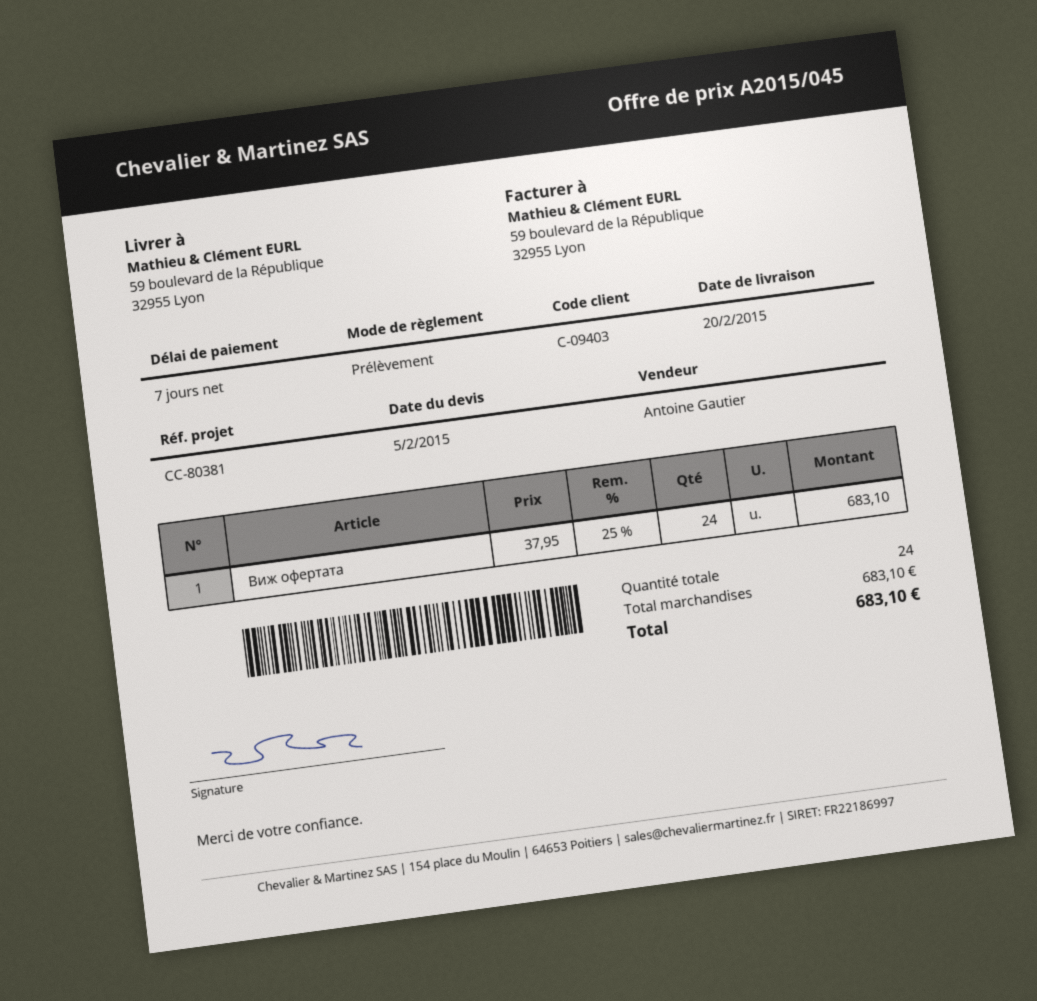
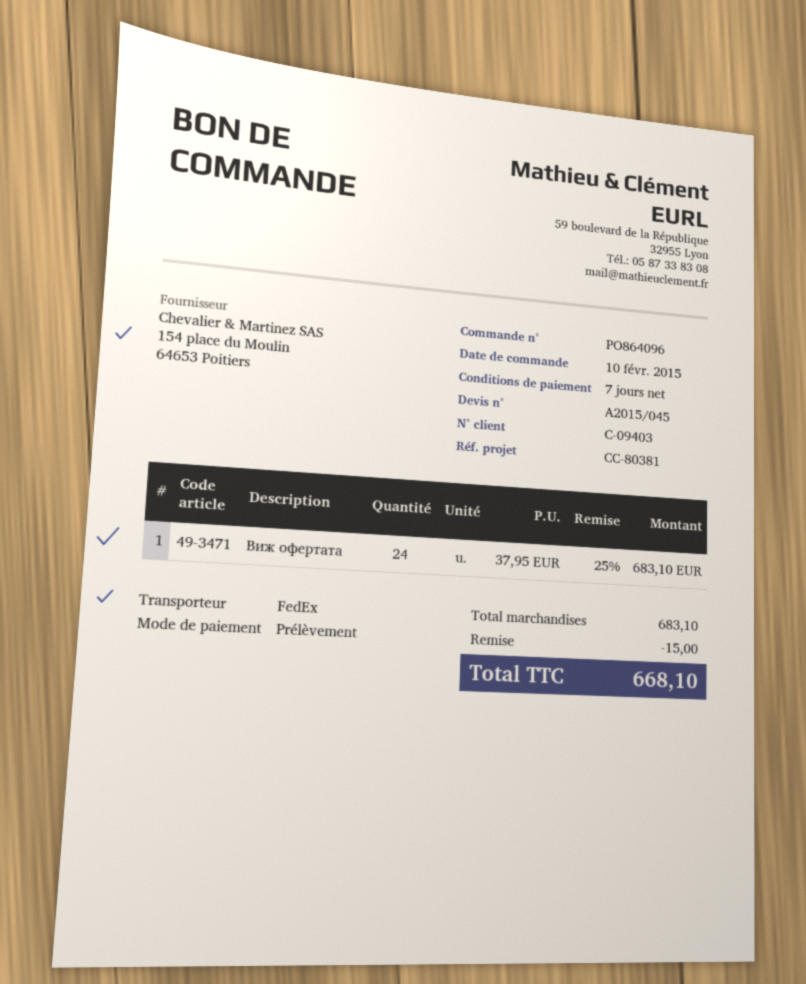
discount: none -> 15.00
total: 683.10 -> 668.10

